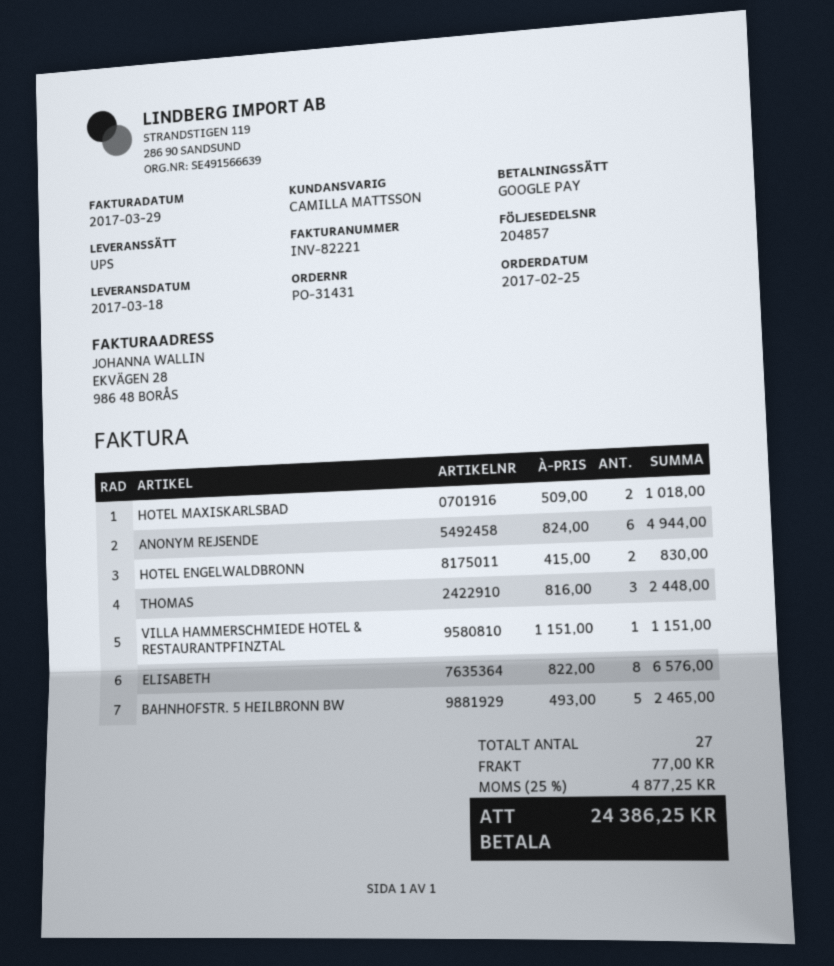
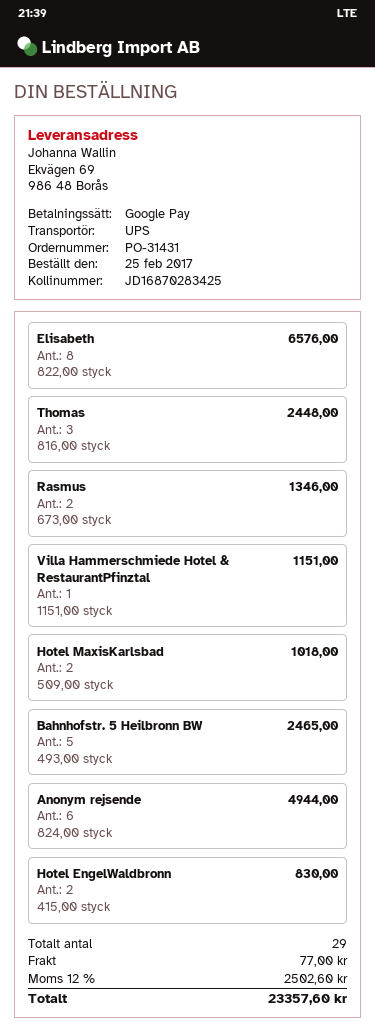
Rasmus: none -> 2 x 673.00 = 1346.00
total quantity: 27 -> 29
tax: 25% = 4877.25 -> 12% = 2502.60
total: 24386.25 -> 23357.60

